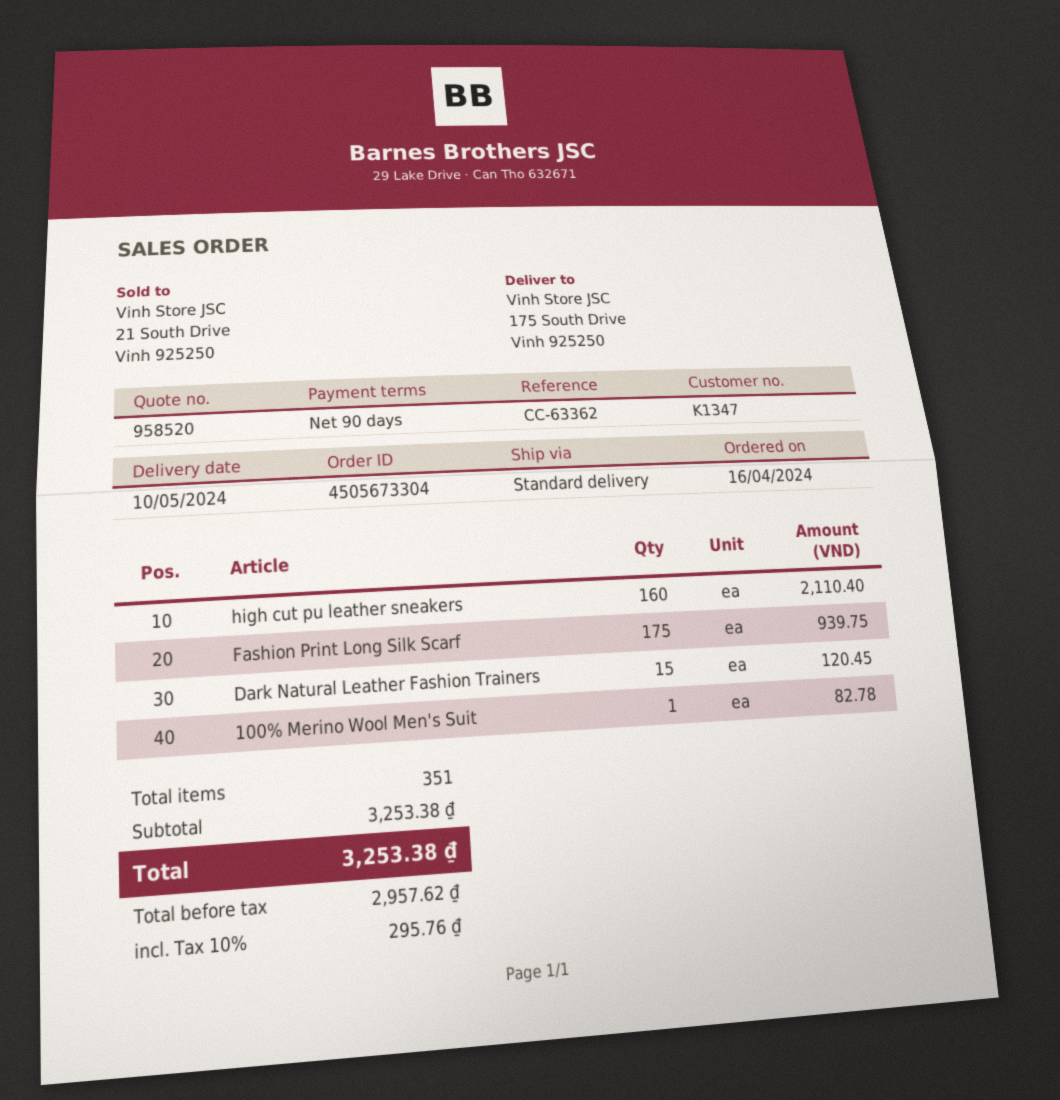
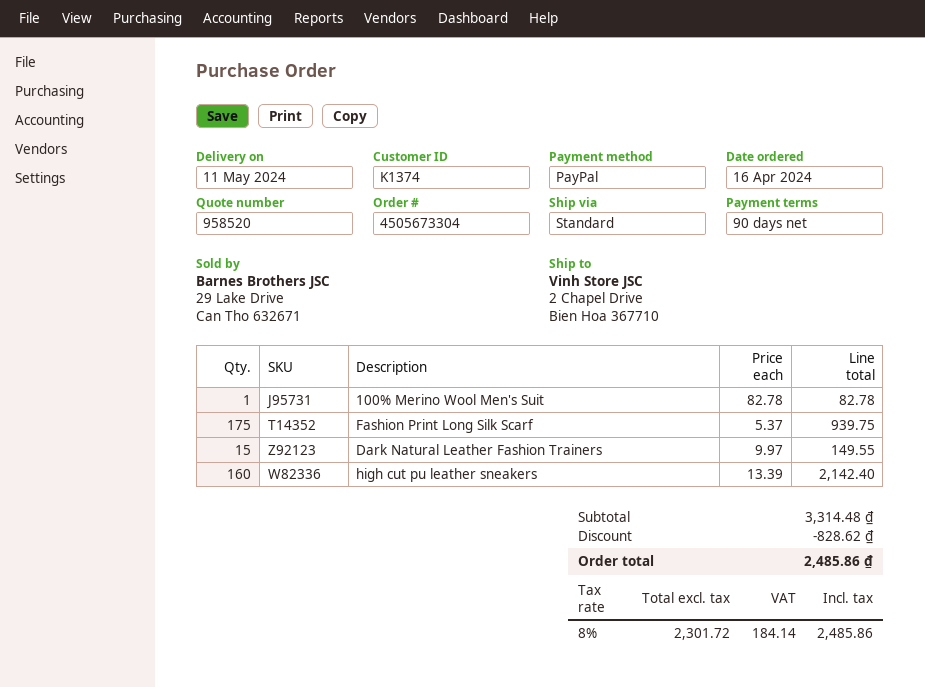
delivery date: 2024-05-10 -> 2024-05-11
customer number: K1347 -> K1374
ship to: 175 South Drive, Vinh 925250 -> 2 Chapel Drive, Bien Hoa 367710
high cut pu leather sneakers: 160 for 2110.40 -> 160 for 2142.40
Dark Natural Leather Fashion Trainers: 15 for 120.45 -> 15 for 149.55
subtotal: 3253.38 -> 3314.48
discount: none -> 828.62
net: 2957.62 -> 2301.72
tax: 10% = 295.76 -> 8% = 184.14
total: 3253.38 -> 2485.86

